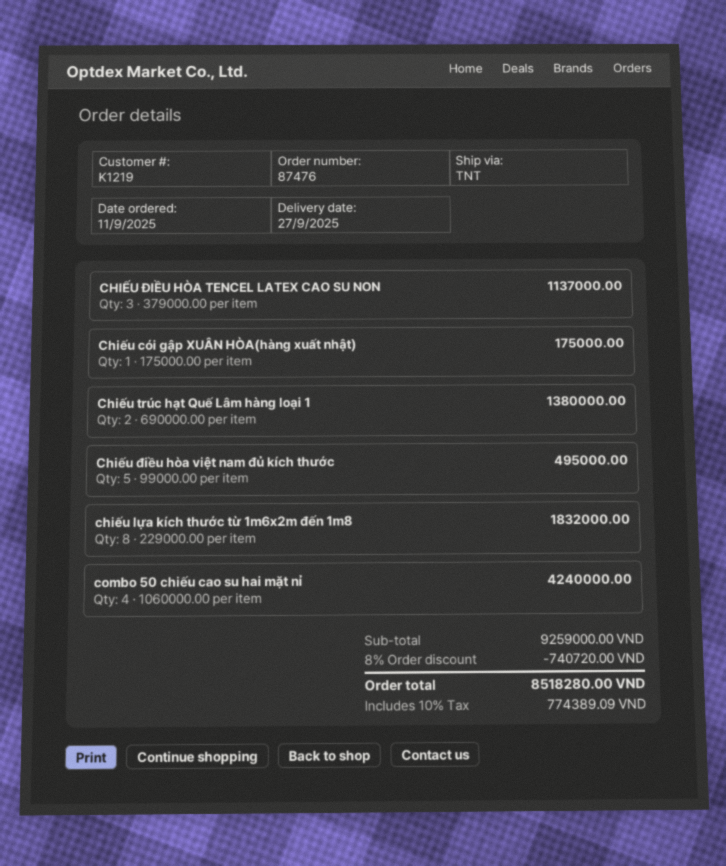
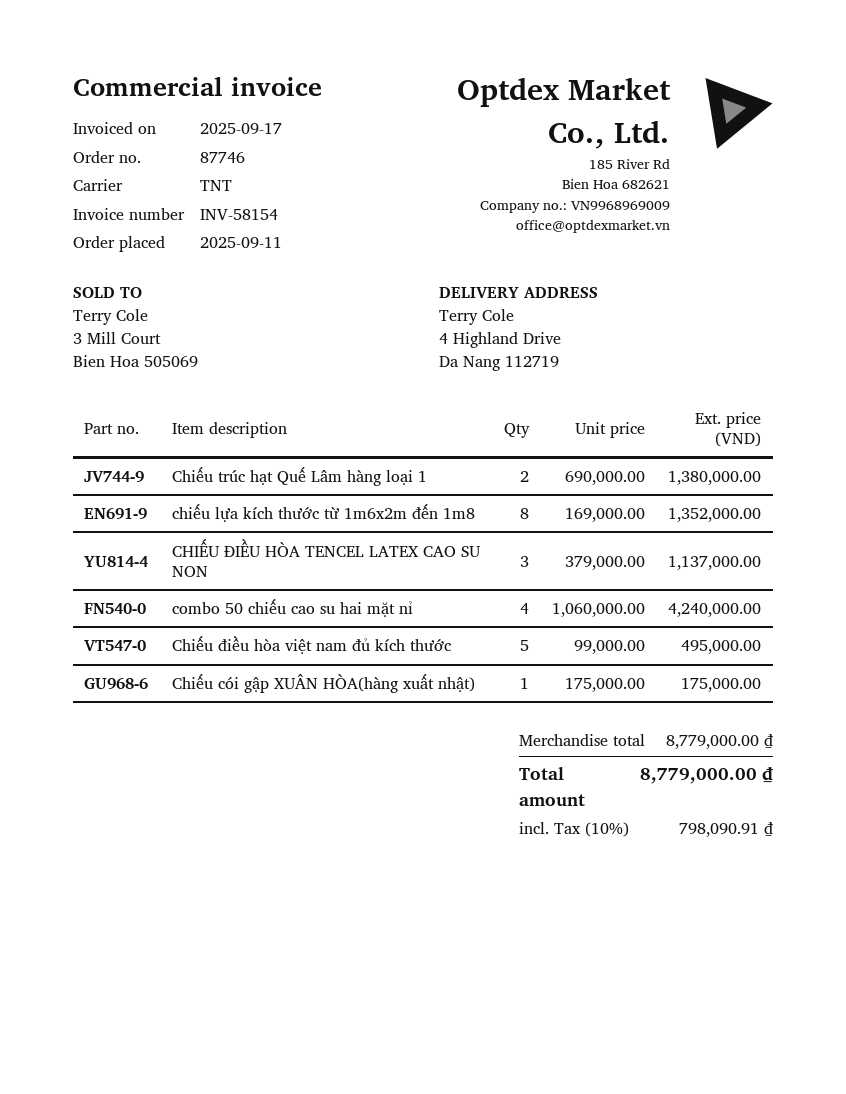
order number: 87476 -> 87746
chiếu lựa kích thước từ 1m6x2m đến 1m8: 8 x 229000.00 = 1832000.00 -> 8 x 169000.00 = 1352000.00
subtotal: 9259000.00 -> 8779000.00
discount: 8% = 740720.00 -> none
tax: 10% = 774389.09 -> 10% = 798090.91
total: 8518280.00 -> 8779000.00

